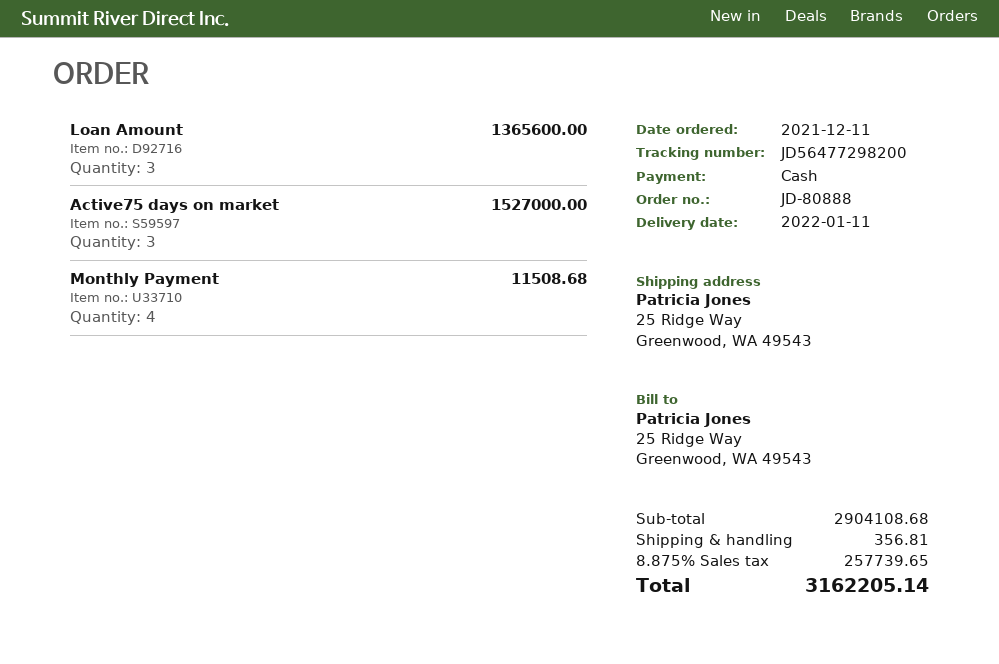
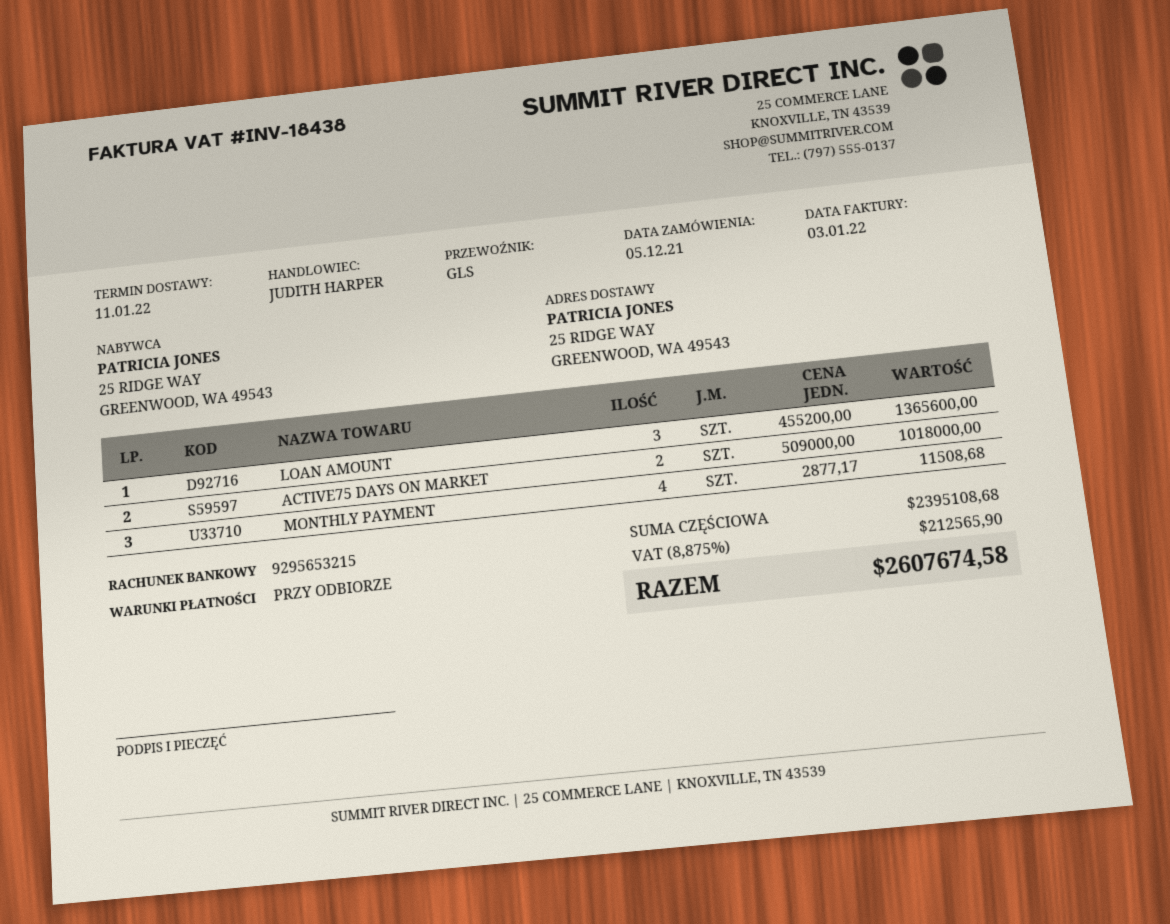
order date: 2021-12-11 -> 2021-12-05
Active75 days on market: 3 for 1527000.00 -> 2 for 1018000.00
subtotal: 2904108.68 -> 2395108.68
shipping: 356.81 -> none
tax: 8.875% = 257739.65 -> 8.875% = 212565.90
total: 3162205.14 -> 2607674.58

